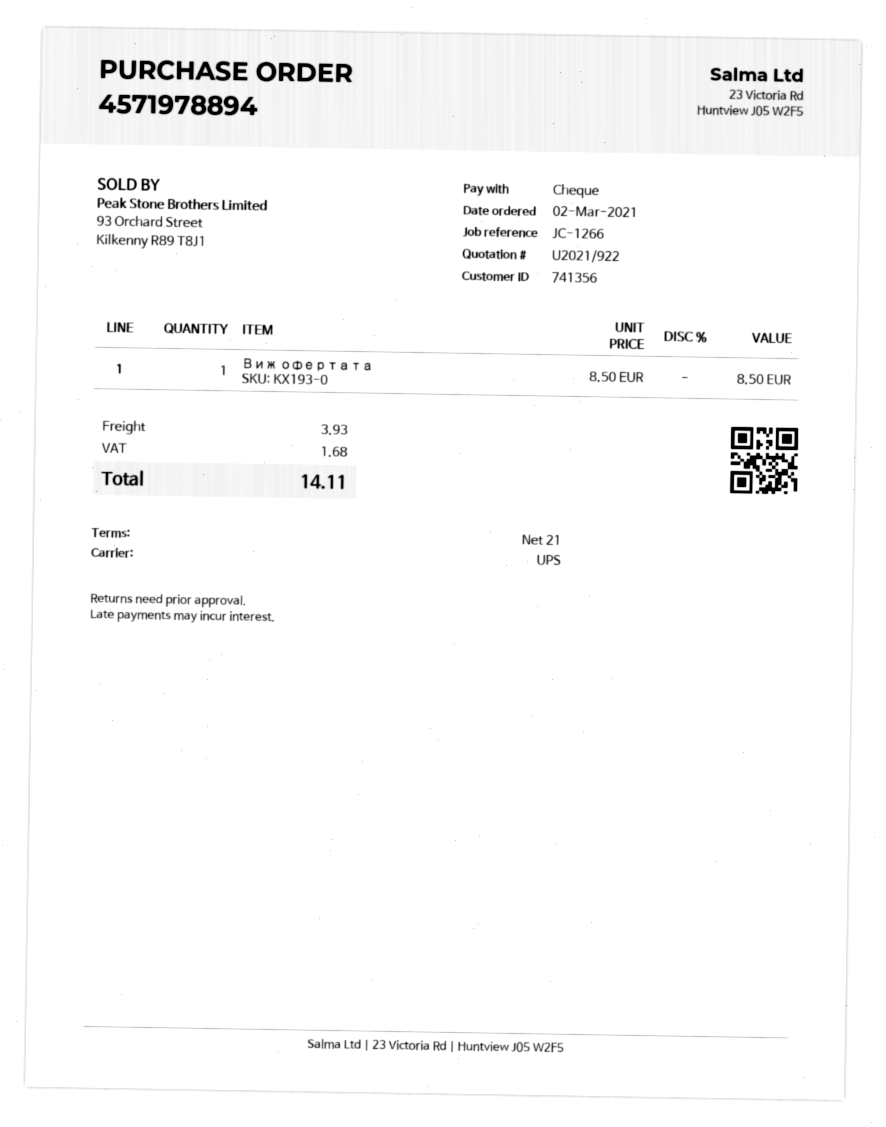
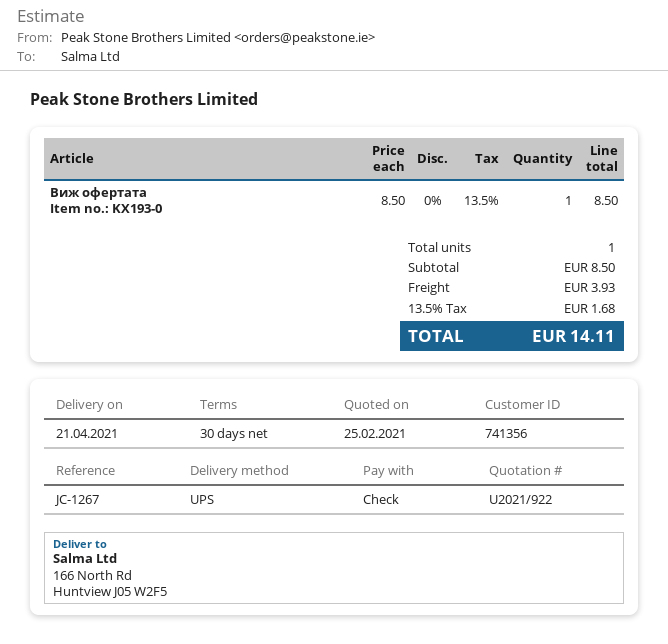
payment terms: 21 days -> 30 days
reference: JC-1266 -> JC-1267

